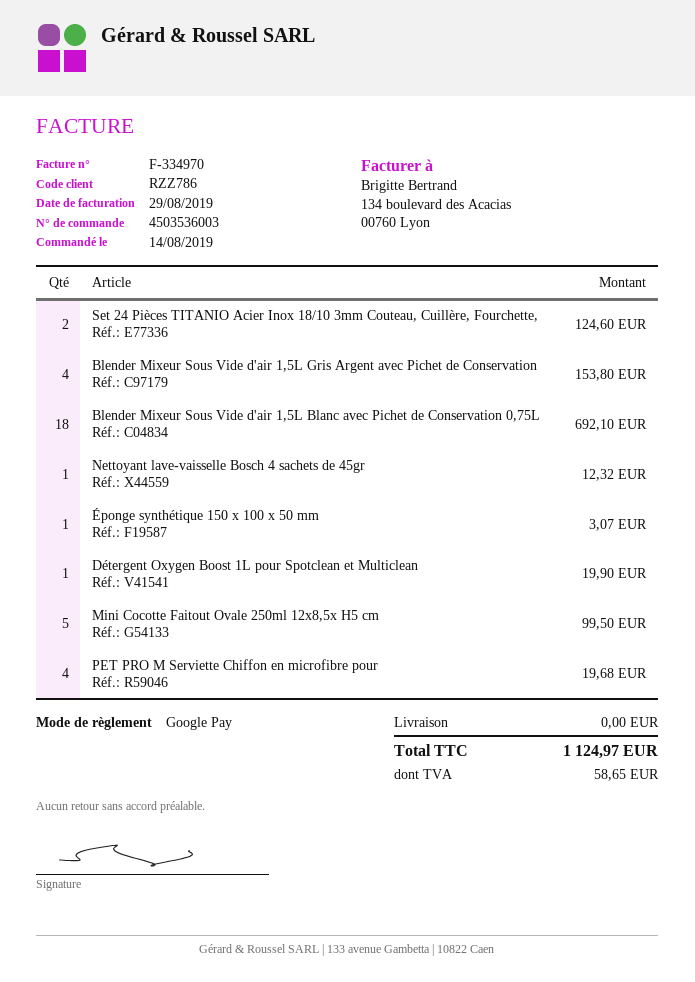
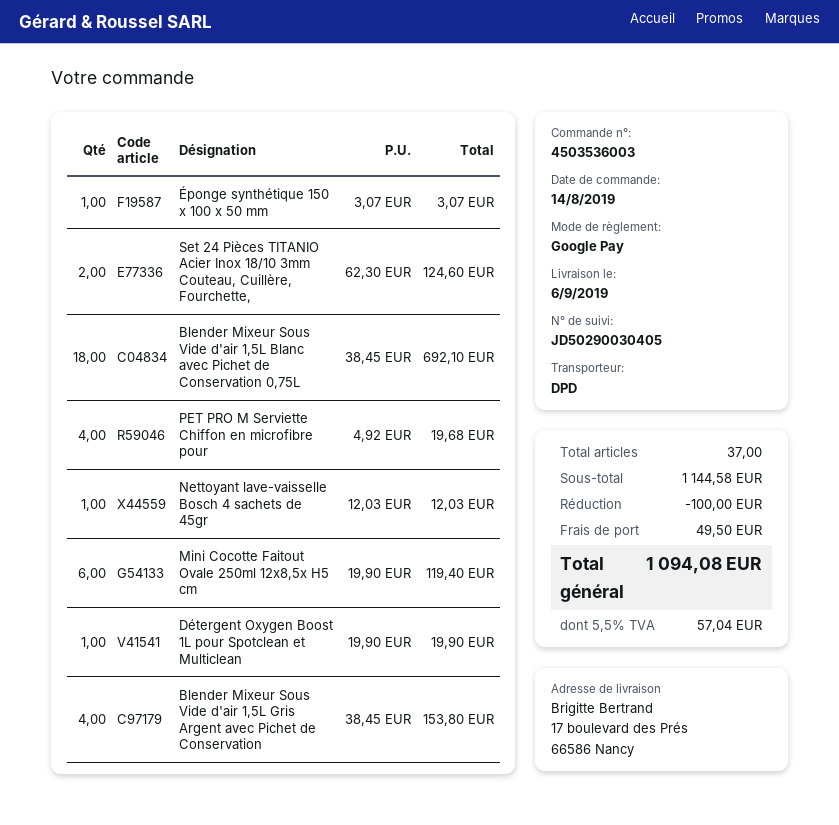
Nettoyant lave-vaisselle Bosch 4 sachets de 45gr: 1 for 12.32 -> 1 for 12.03
Mini Cocotte Faitout Ovale 250ml 12x8,5x H5 cm: 5 for 99.50 -> 6 for 119.40
discount: none -> 100.00
shipping: 0.00 -> 49.50
tax: 58.65 -> 57.04
total: 1124.97 -> 1094.08

